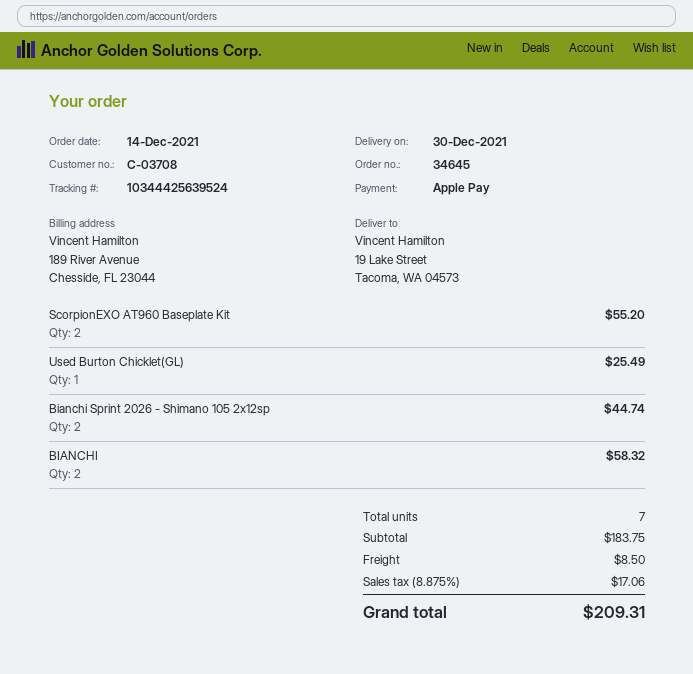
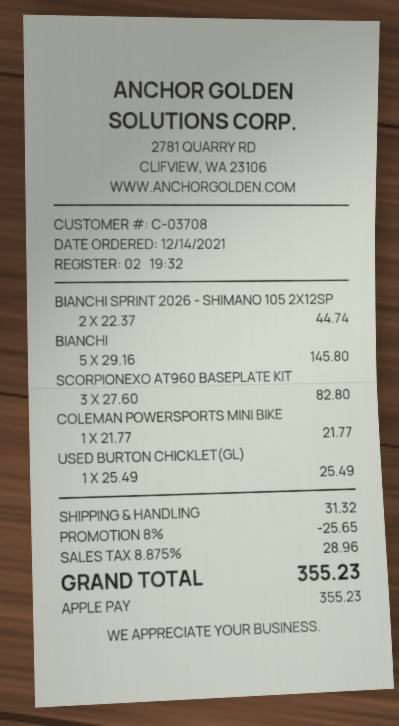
ScorpionEXO AT960 Baseplate Kit: 2 for 55.20 -> 3 for 82.80
BIANCHI: 2 for 58.32 -> 5 for 145.80
COLEMAN POWERSPORTS MINI BIKE: none -> 1 for 21.77
discount: none -> 8% = 25.65
shipping: 8.50 -> 31.32
tax: 8.875% = 17.06 -> 8.875% = 28.96
total: 209.31 -> 355.23

